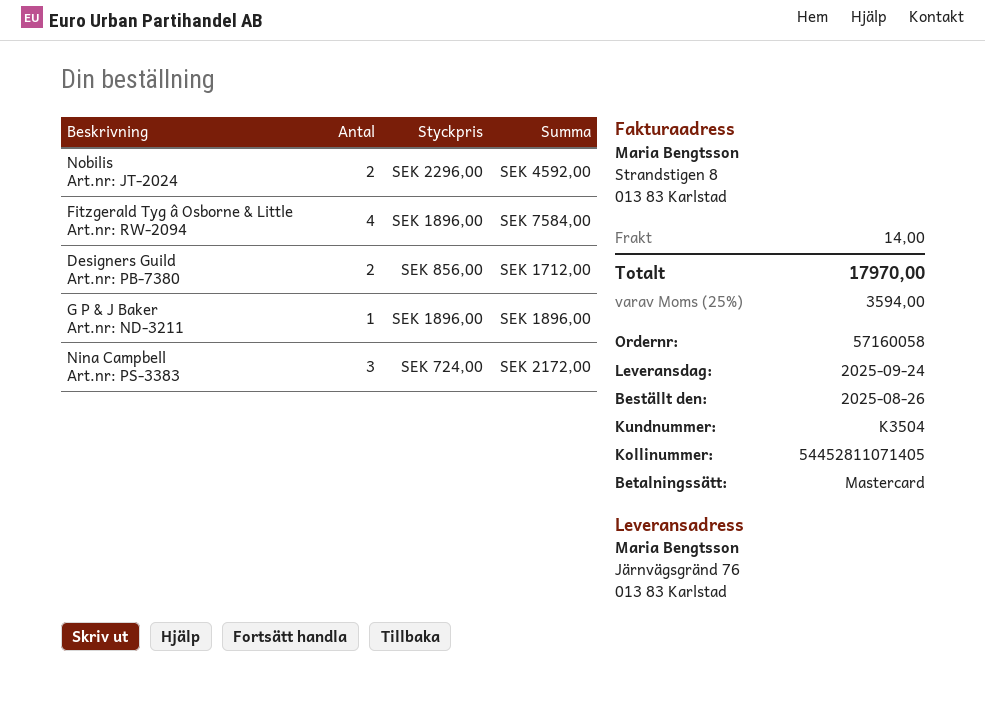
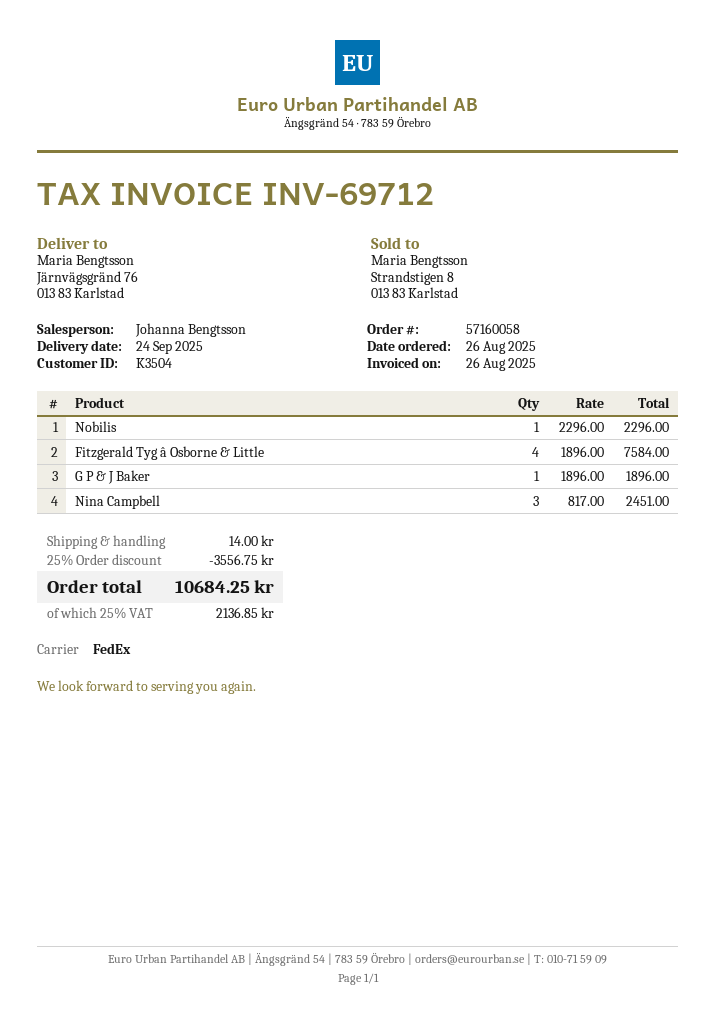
Nobilis: 2 x 2296.00 = 4592.00 -> 1 x 2296.00 = 2296.00
Designers Guild: 2 x 856.00 = 1712.00 -> none
Nina Campbell: 3 x 724.00 = 2172.00 -> 3 x 817.00 = 2451.00
discount: none -> 25% = 3556.75
tax: 25% = 3594.00 -> 25% = 2136.85
total: 17970.00 -> 10684.25

